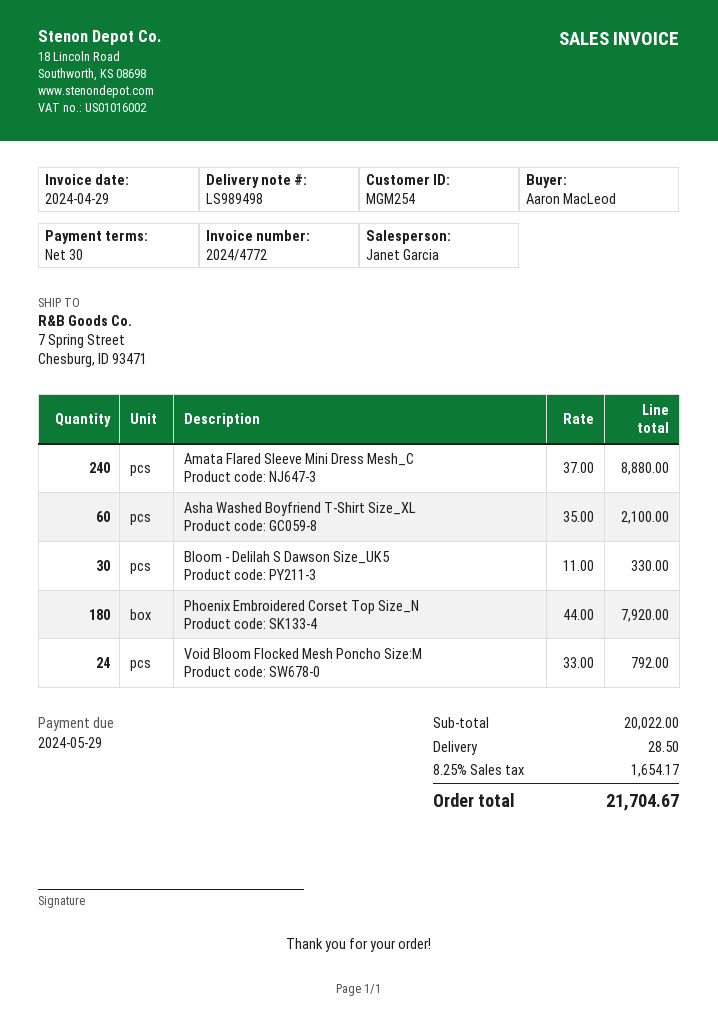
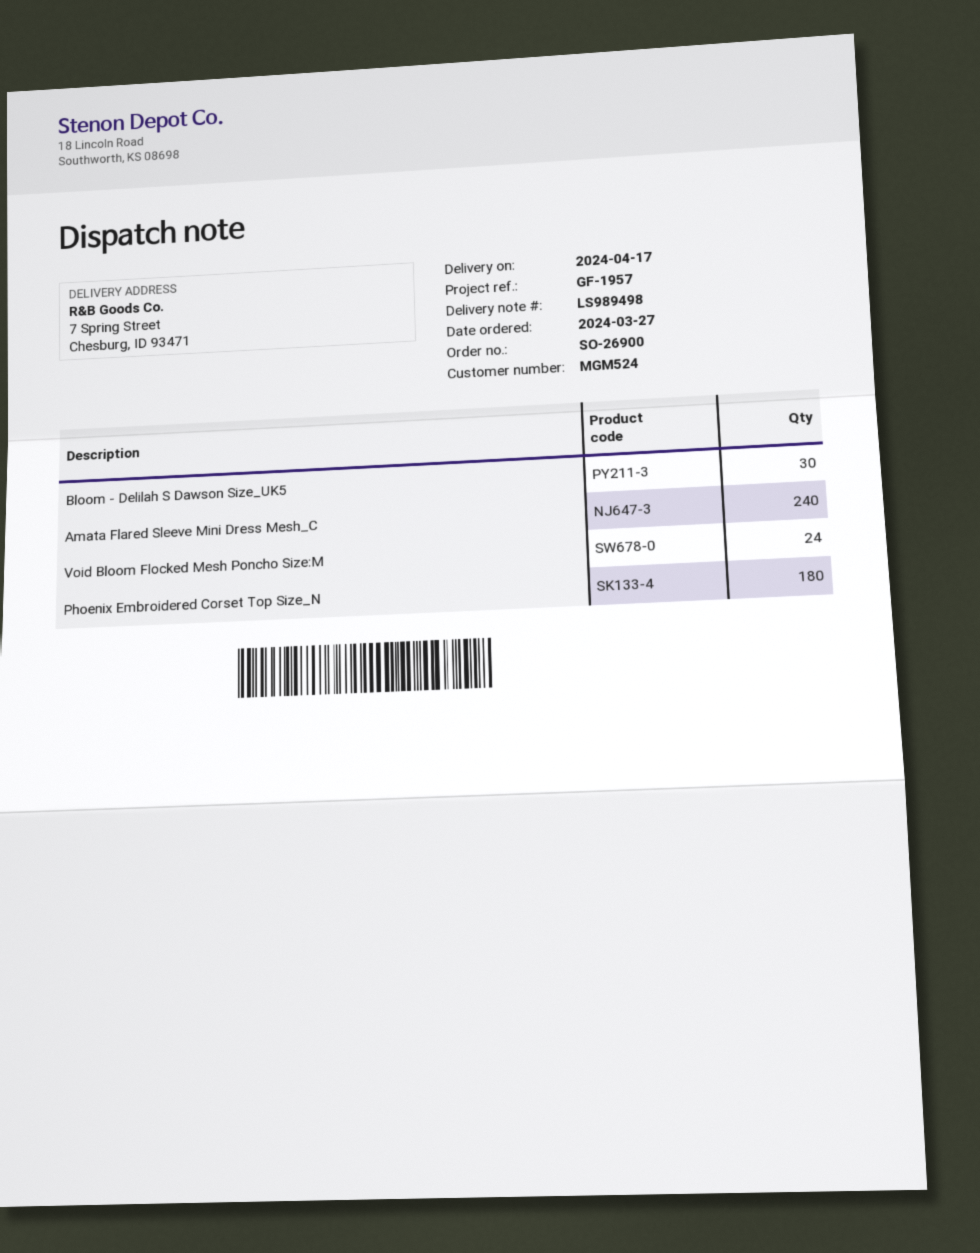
customer number: MGM254 -> MGM524
Asha Washed Boyfriend T-Shirt Size_XL: 60 -> none

